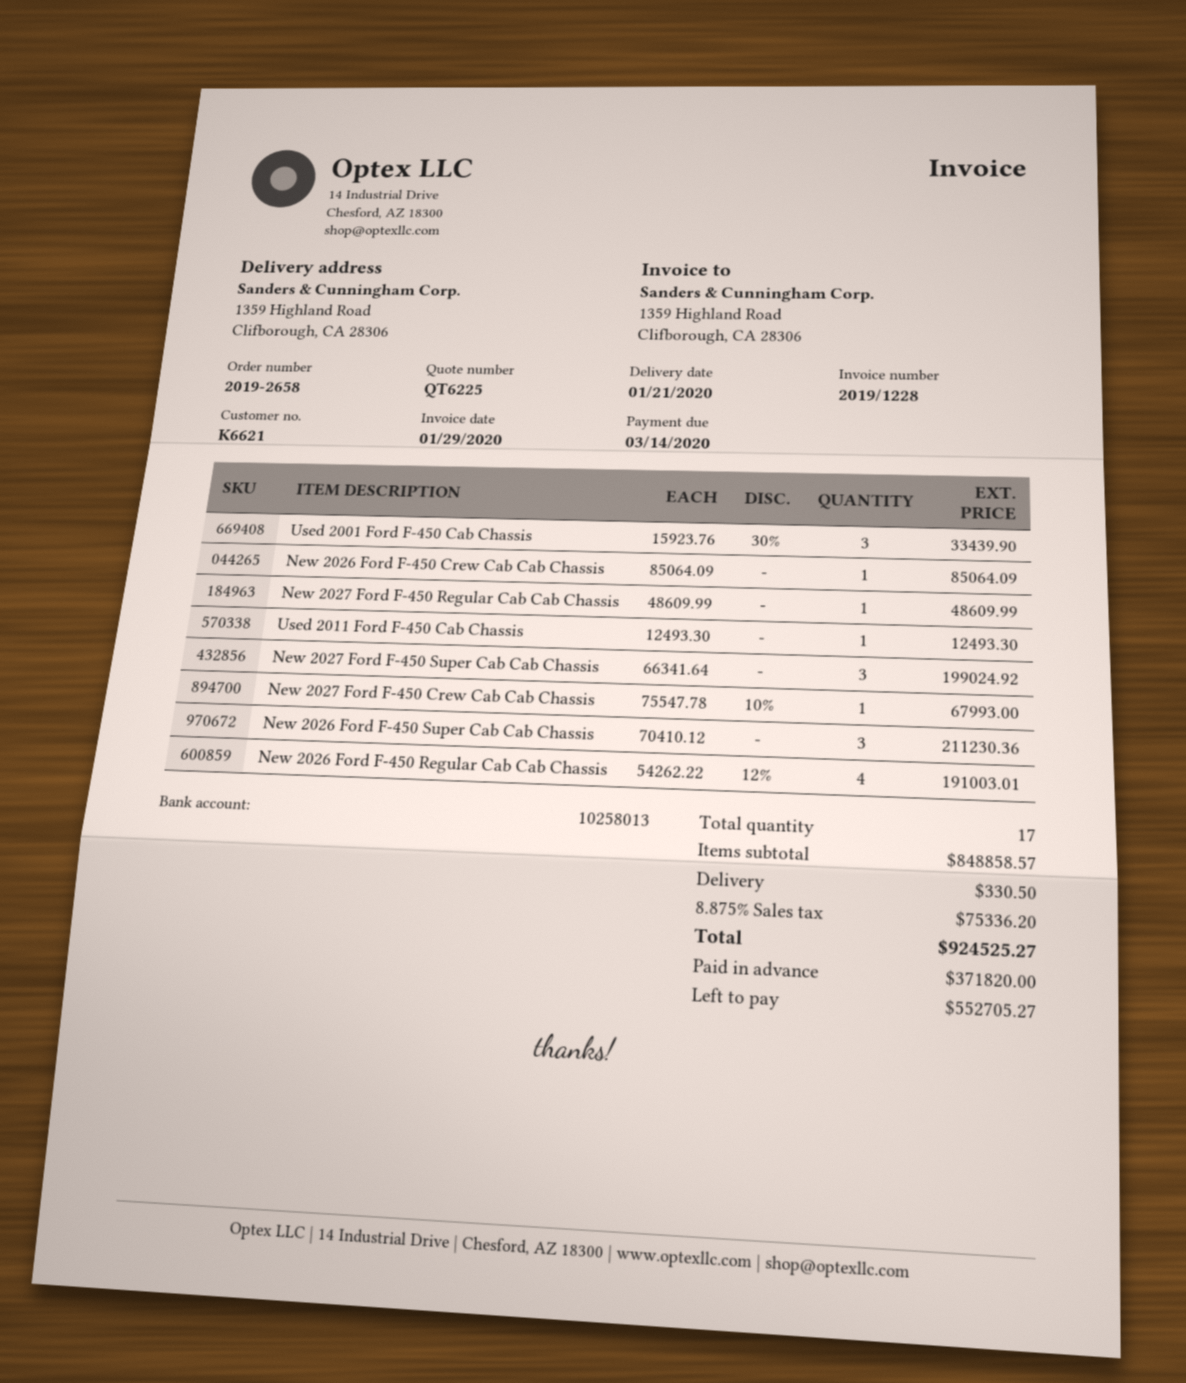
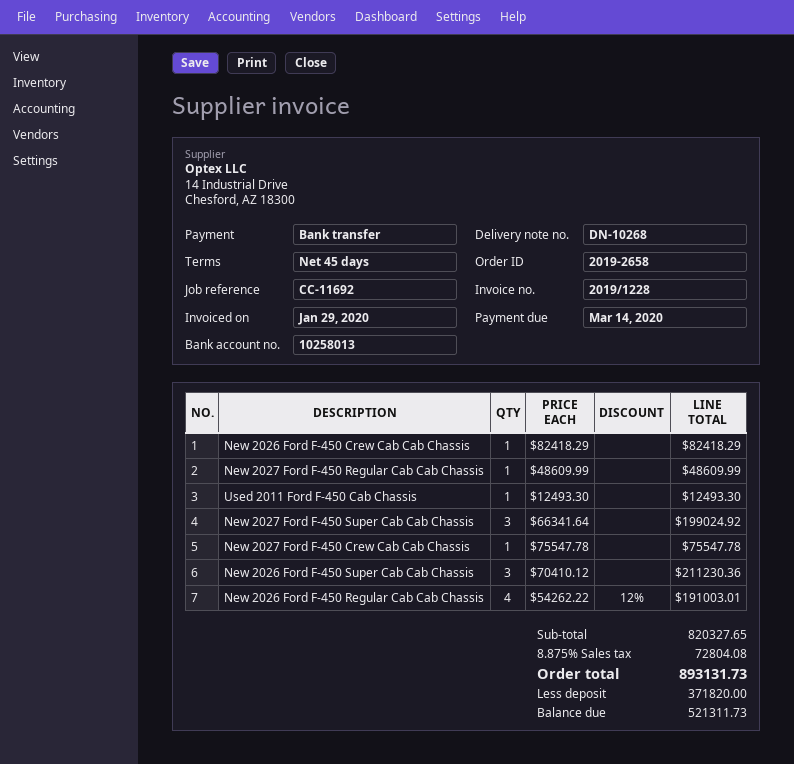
Used 2001 Ford F-450 Cab Chassis: 3 x 15923.76 - 30% = 33439.90 -> none
New 2026 Ford F-450 Crew Cab Cab Chassis: 1 x 85064.09 = 85064.09 -> 1 x 82418.29 = 82418.29
New 2027 Ford F-450 Crew Cab Cab Chassis: 1 x 75547.78 - 10% = 67993.00 -> 1 x 75547.78 = 75547.78
subtotal: 848858.57 -> 820327.65
shipping: 330.50 -> none
tax: 8.875% = 75336.20 -> 8.875% = 72804.08
total: 924525.27 -> 893131.73
balance: 552705.27 -> 521311.73

